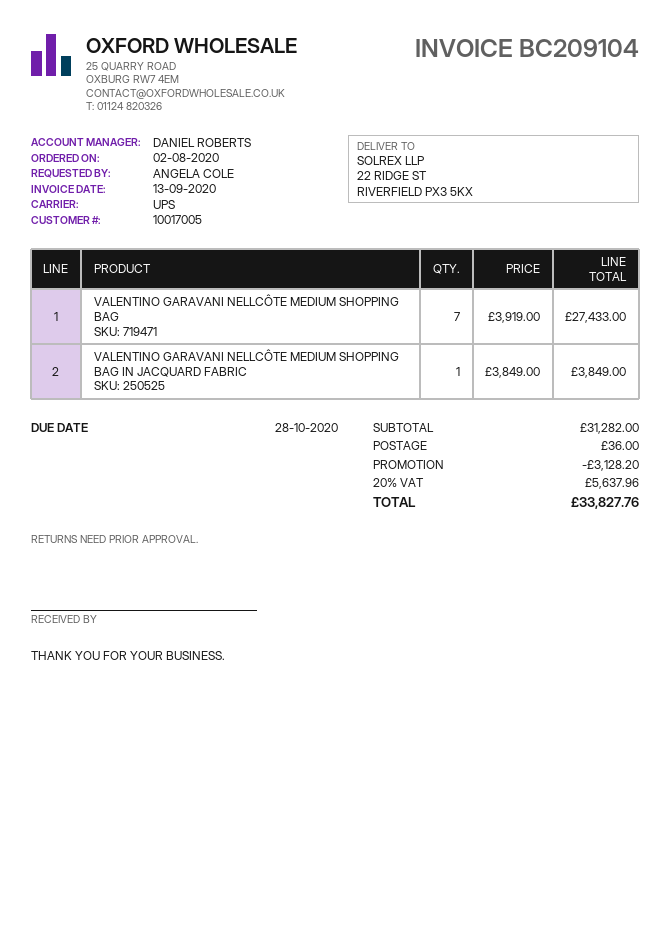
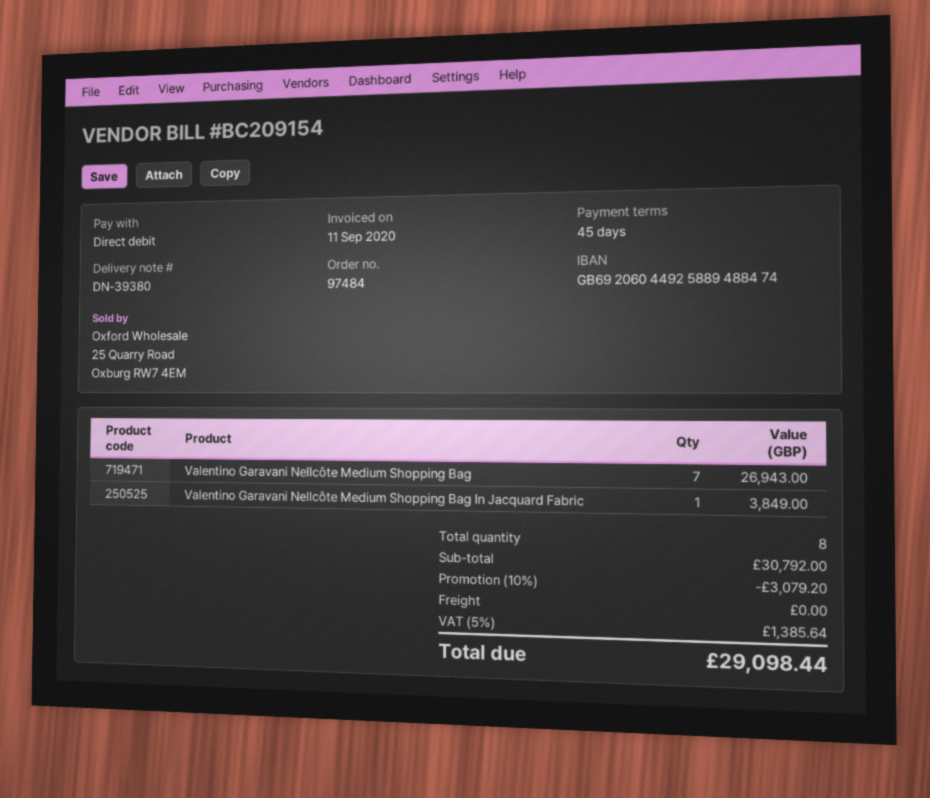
invoice number: BC209104 -> BC209154
invoice date: 2020-09-13 -> 2020-09-11
VALENTINO GARAVANI NELLCÔTE MEDIUM SHOPPING BAG: 7 for 27433.00 -> 7 for 26943.00
subtotal: 31282.00 -> 30792.00
discount: 3128.20 -> 3079.20
shipping: 36.00 -> 0.00
tax: 20% = 5637.96 -> 5% = 1385.64
total: 33827.76 -> 29098.44

